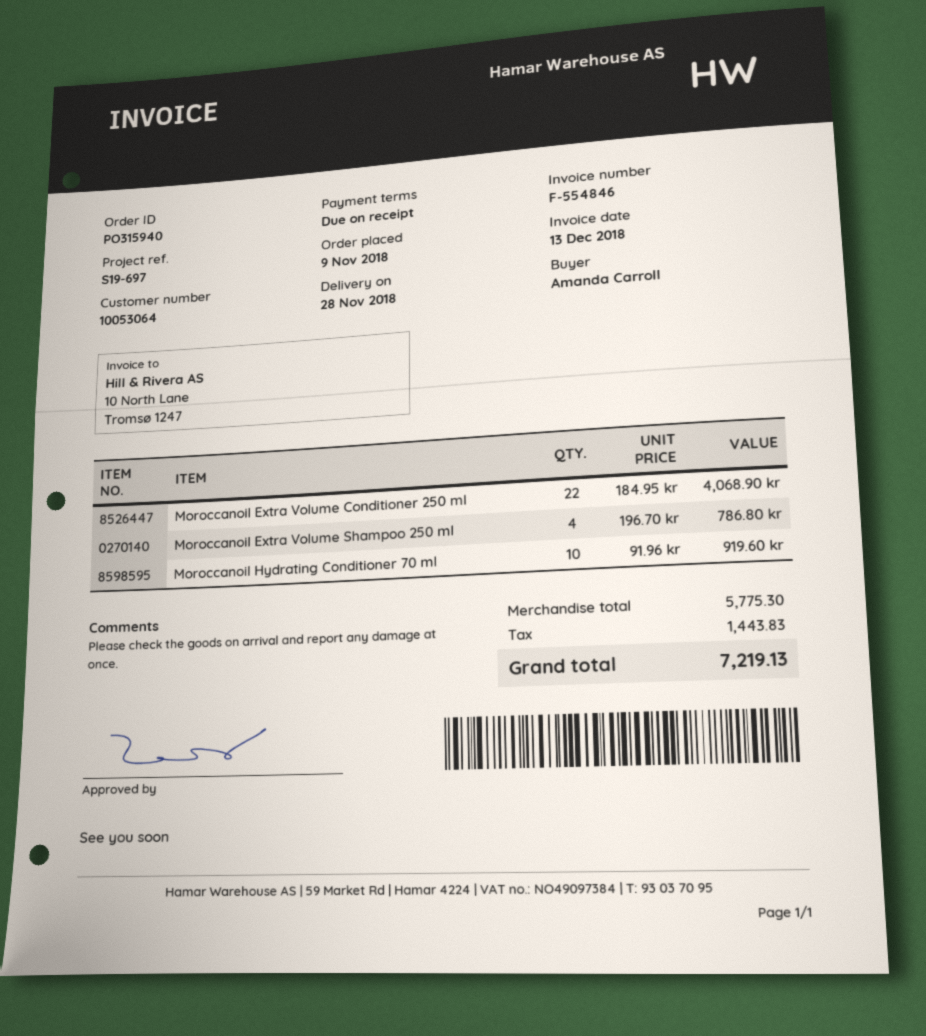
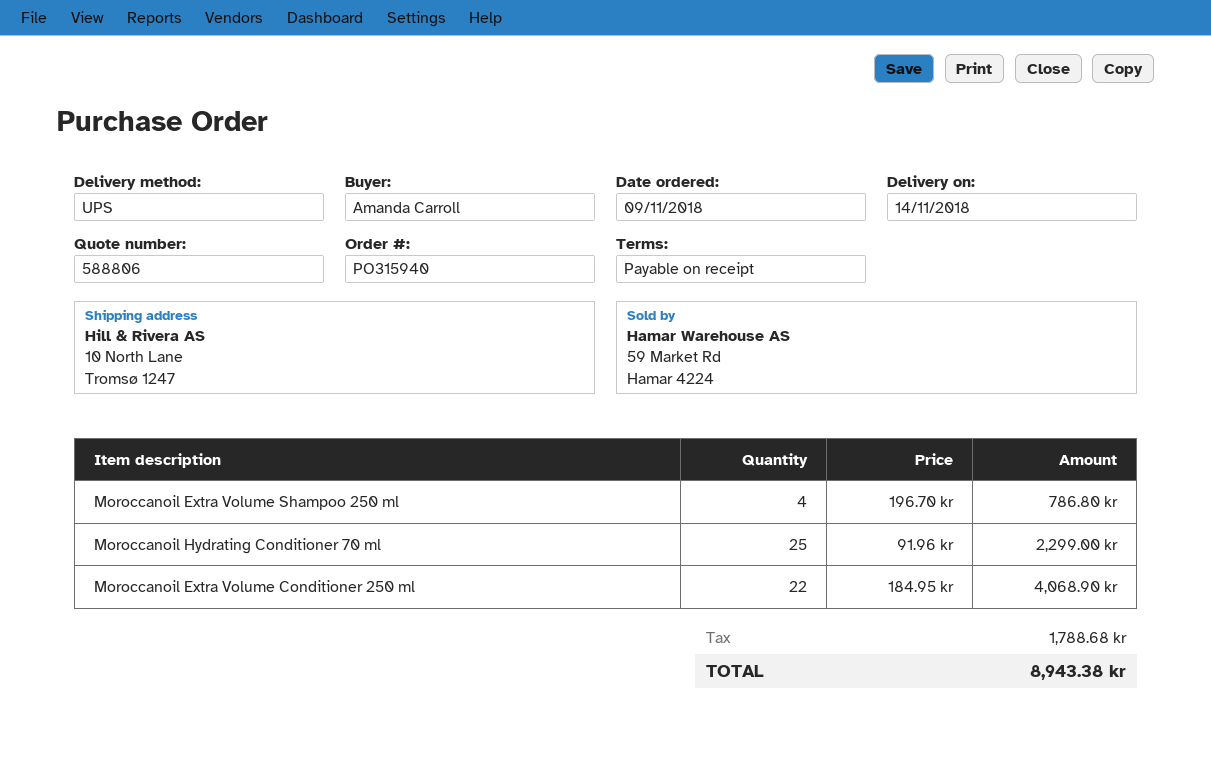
delivery date: 2018-11-28 -> 2018-11-14
Moroccanoil Hydrating Conditioner 70 ml: 10 x 91.96 = 919.60 -> 25 x 91.96 = 2299.00
tax: 1443.83 -> 1788.68
total: 7219.13 -> 8943.38

